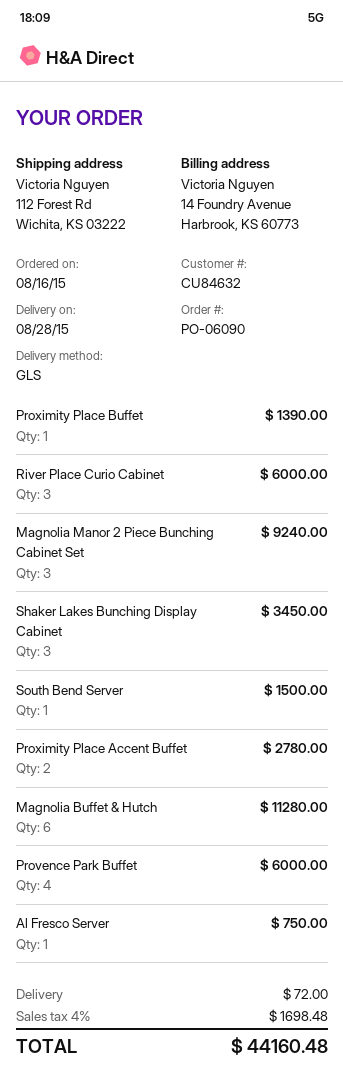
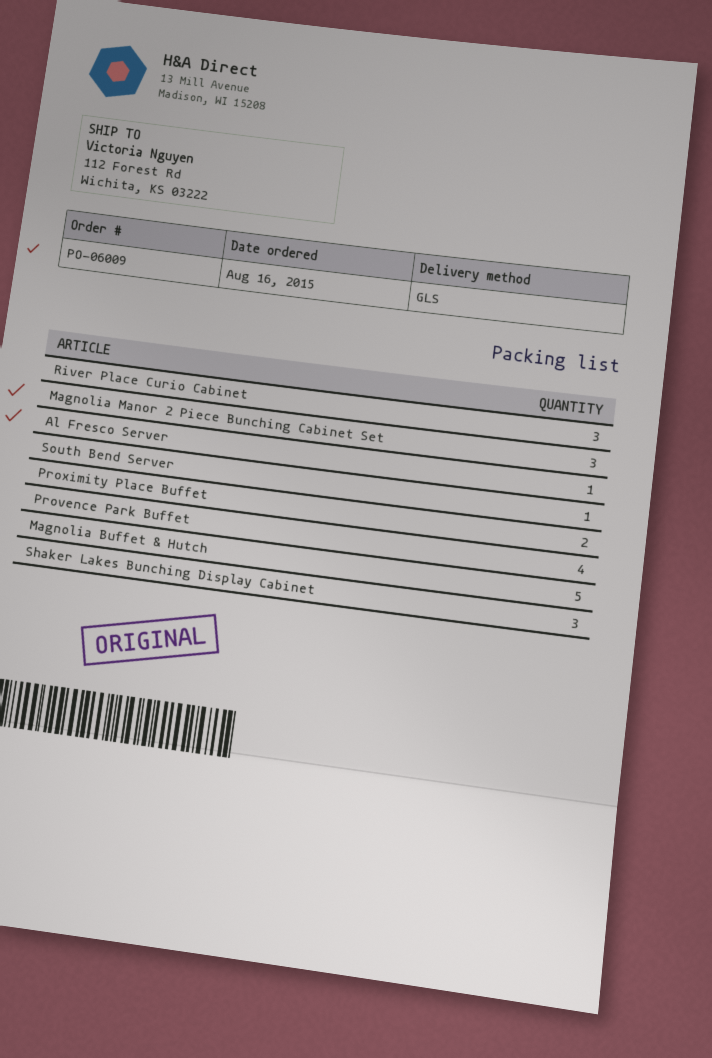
order number: PO-06090 -> PO-06009
Proximity Place Buffet: 1 -> 2
Proximity Place Accent Buffet: 2 -> none
Magnolia Buffet & Hutch: 6 -> 5

